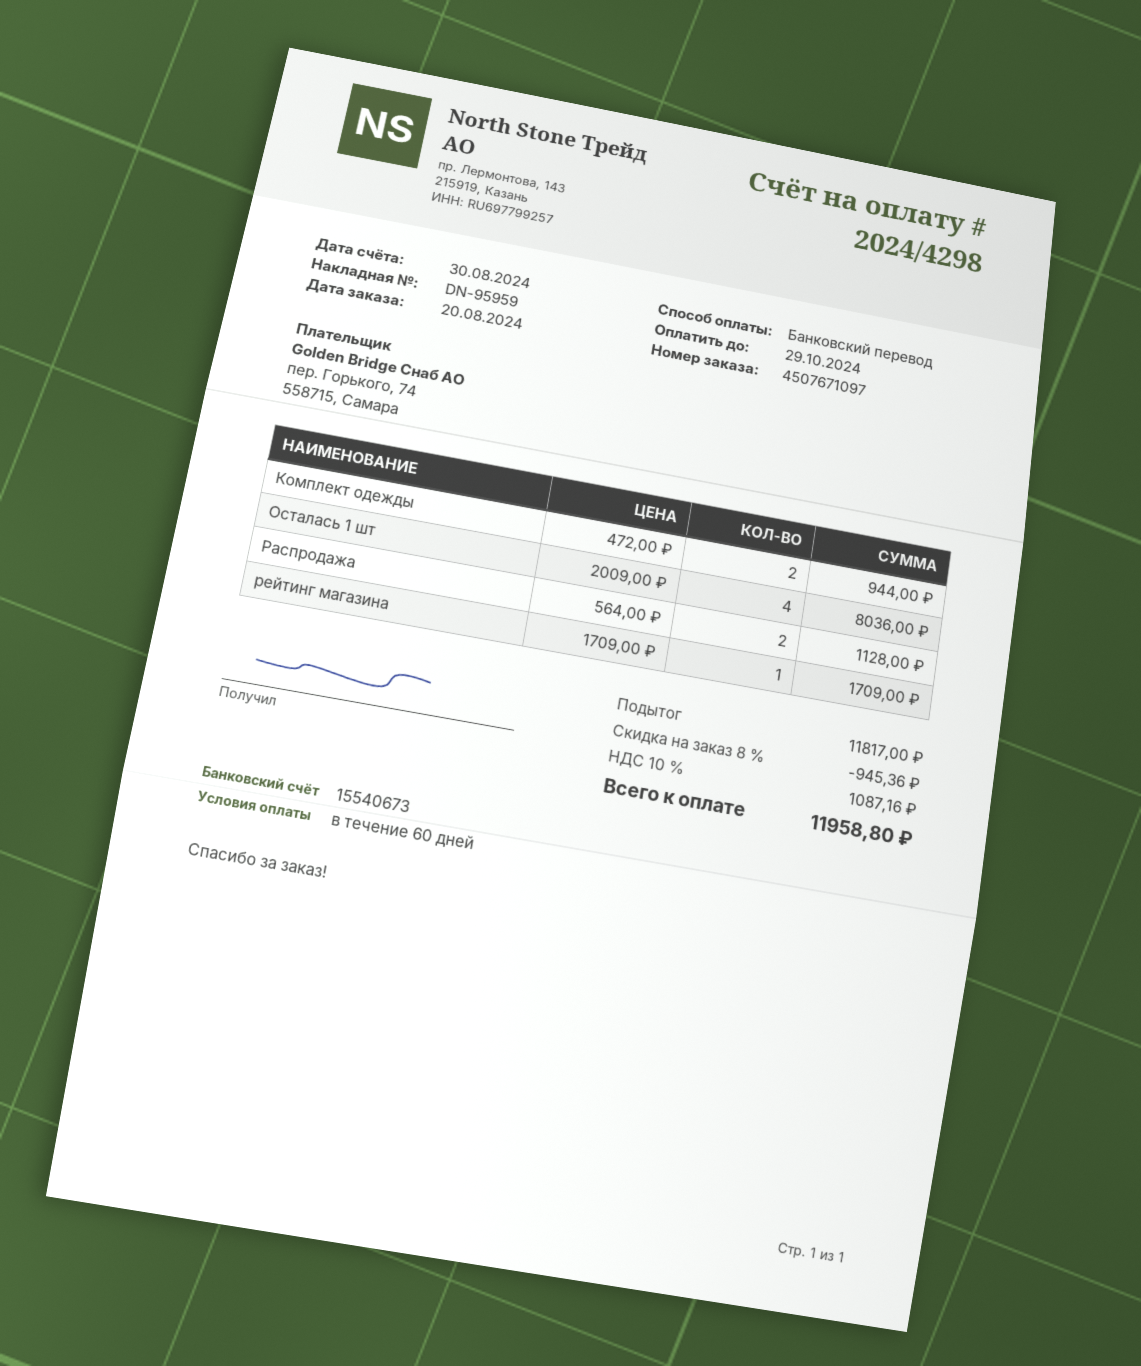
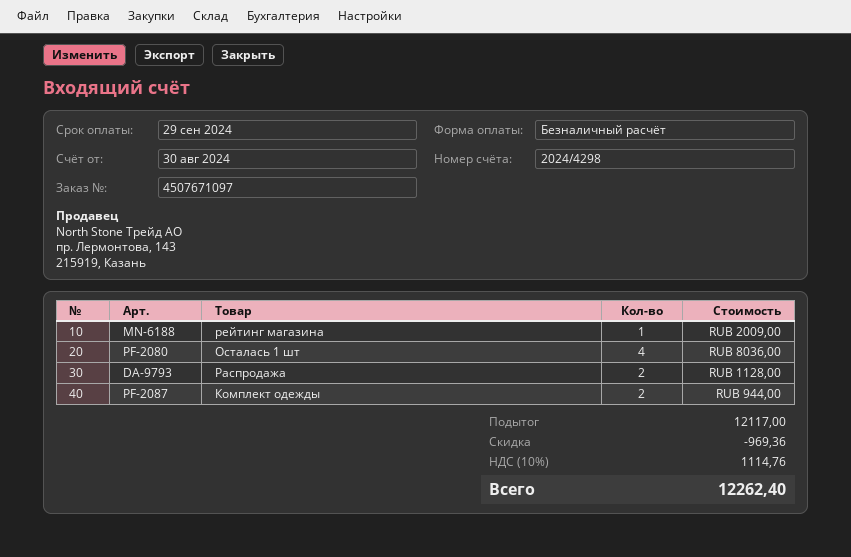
due date: 2024-10-29 -> 2024-09-29
рейтинг магазина: 1 for 1709.00 -> 1 for 2009.00
subtotal: 11817.00 -> 12117.00
discount: 945.36 -> 969.36
tax: 10% = 1087.16 -> 10% = 1114.76
total: 11958.80 -> 12262.40

